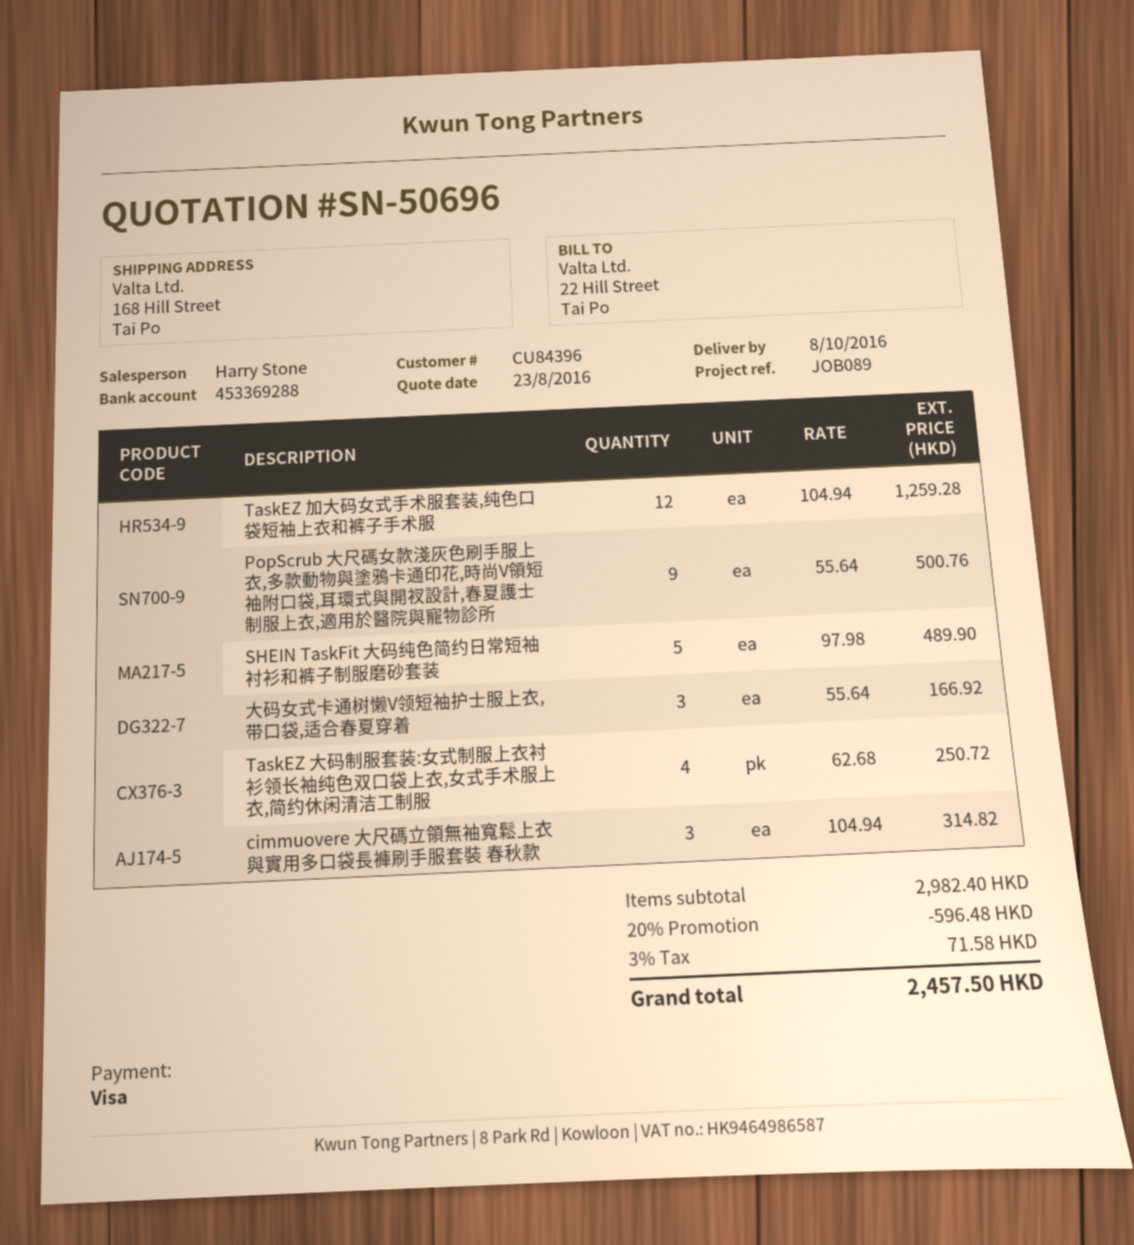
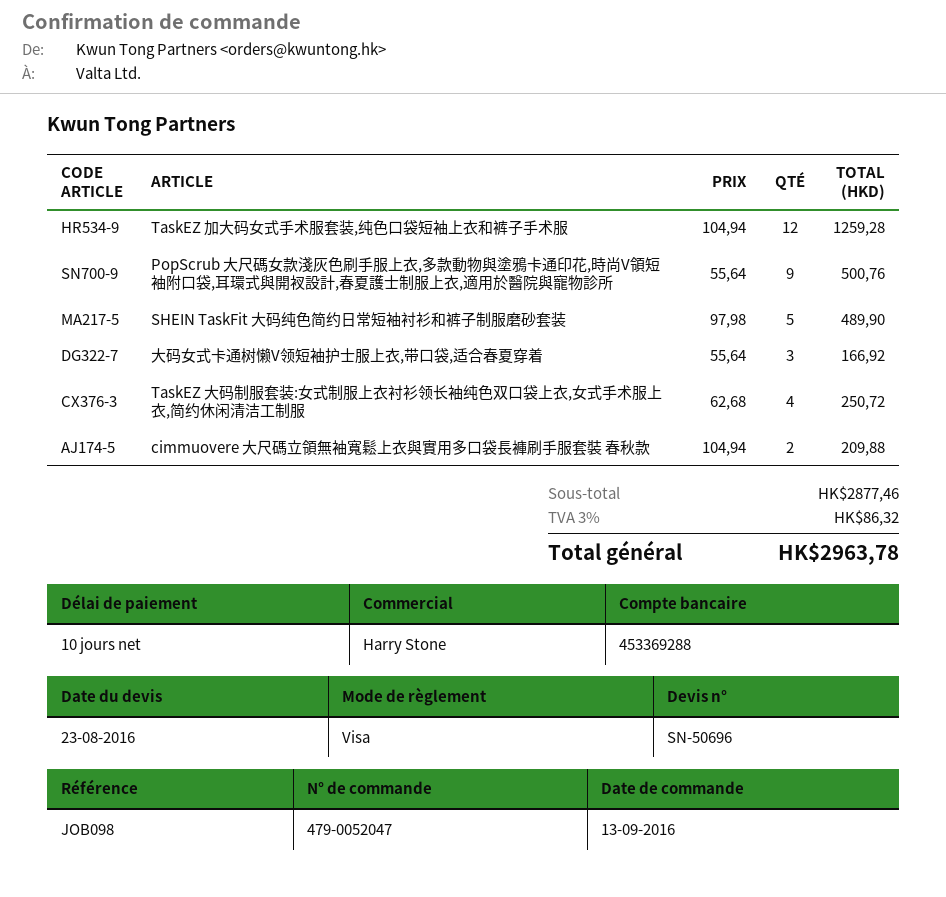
reference: JOB089 -> JOB098
cimmuovere 大尺碼立領無袖寬鬆上衣與實用多口袋長褲刷手服套裝 春秋款: 3 x 104.94 = 314.82 -> 2 x 104.94 = 209.88
subtotal: 2982.40 -> 2877.46
discount: 20% = 596.48 -> none
tax: 3% = 71.58 -> 3% = 86.32
total: 2457.50 -> 2963.78

